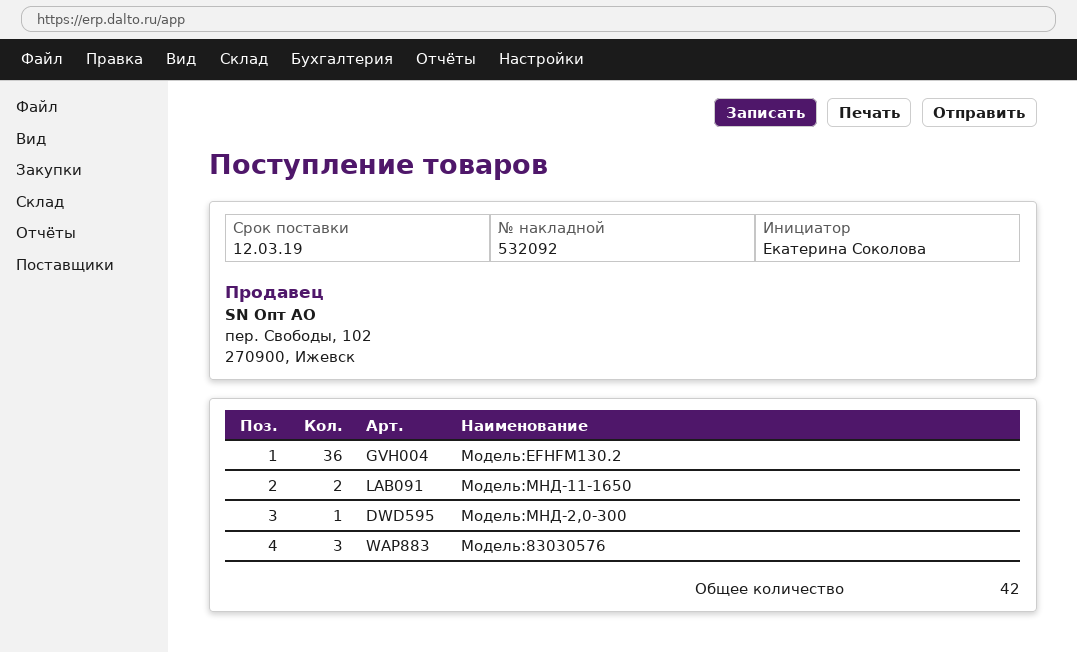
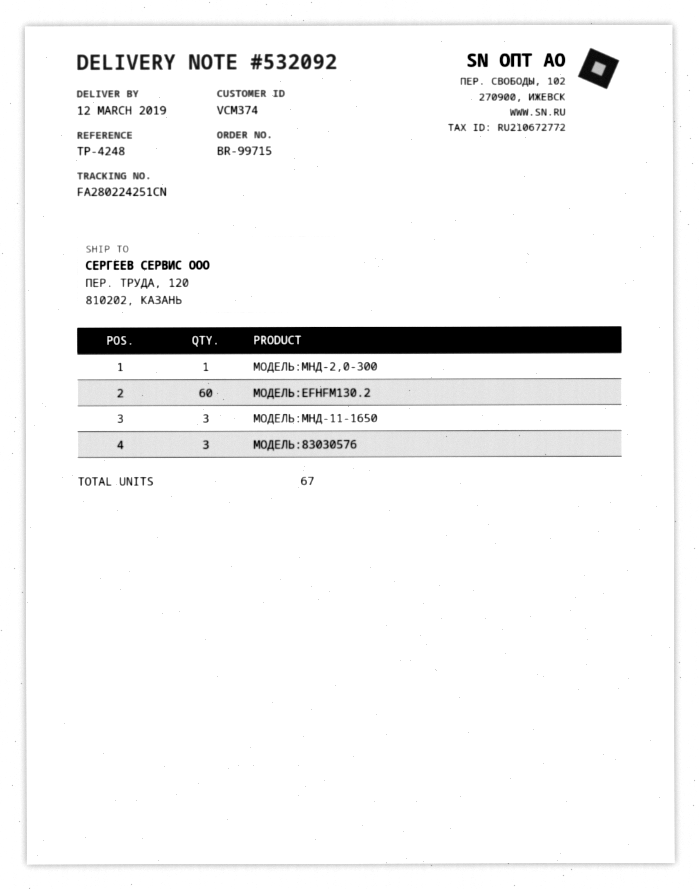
Модель:EFHFM130.2: 36 -> 60
Модель:МНД-11-1650: 2 -> 3
total quantity: 42 -> 67

